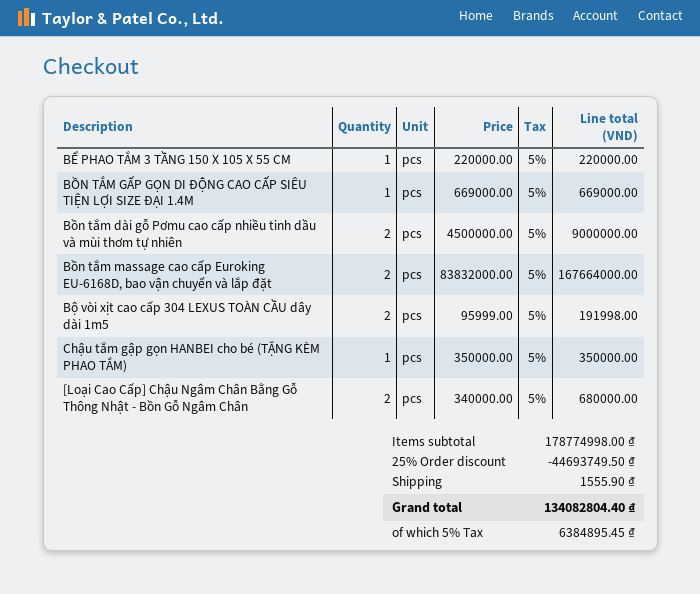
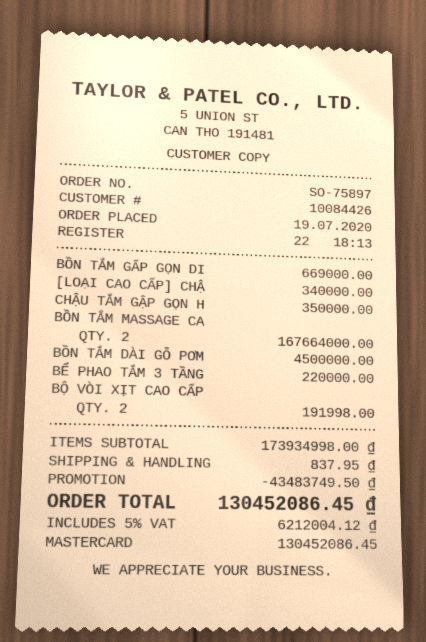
Bồn tắm dài gỗ Pơmu cao cấp nhiều tinh dầu và mùi thơm tự nhiên: 2 for 9000000.00 -> 1 for 4500000.00
[Loại Cao Cấp] Chậu Ngâm Chân Bằng Gỗ Thông Nhật - Bồn Gỗ Ngâm Chân: 2 for 680000.00 -> 1 for 340000.00
subtotal: 178774998.00 -> 173934998.00
discount: 44693749.50 -> 43483749.50
shipping: 1555.90 -> 837.95
tax: 5% = 6384895.45 -> 5% = 6212004.12
total: 134082804.40 -> 130452086.45

